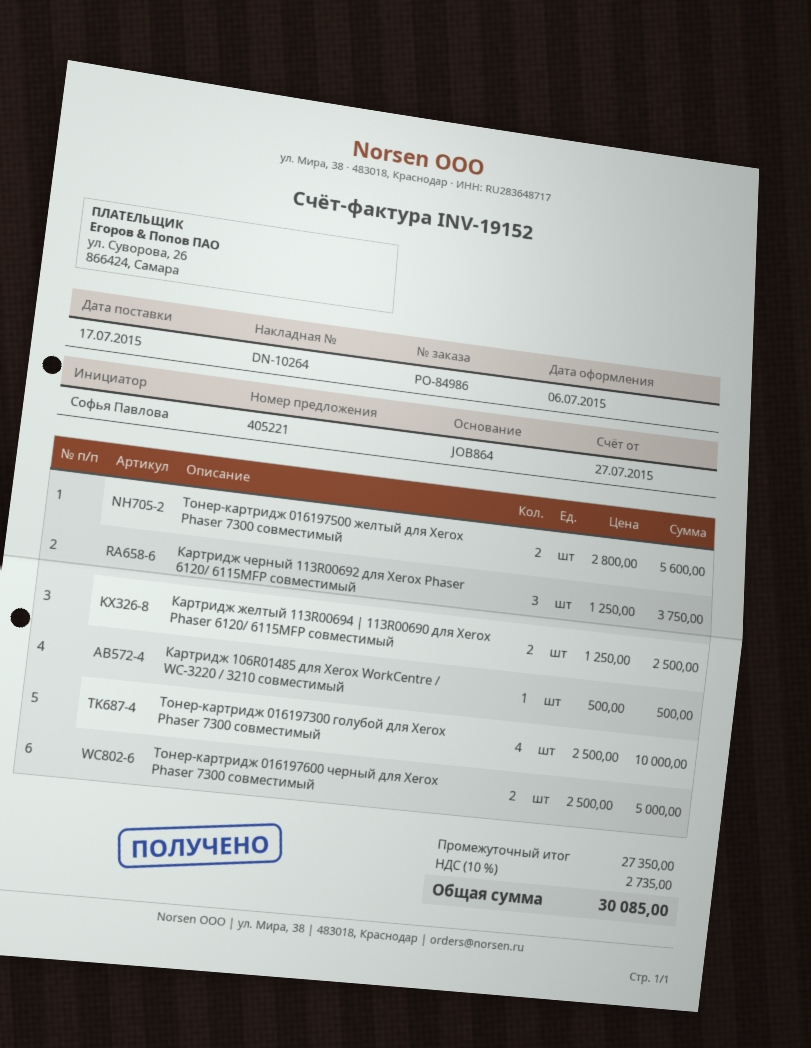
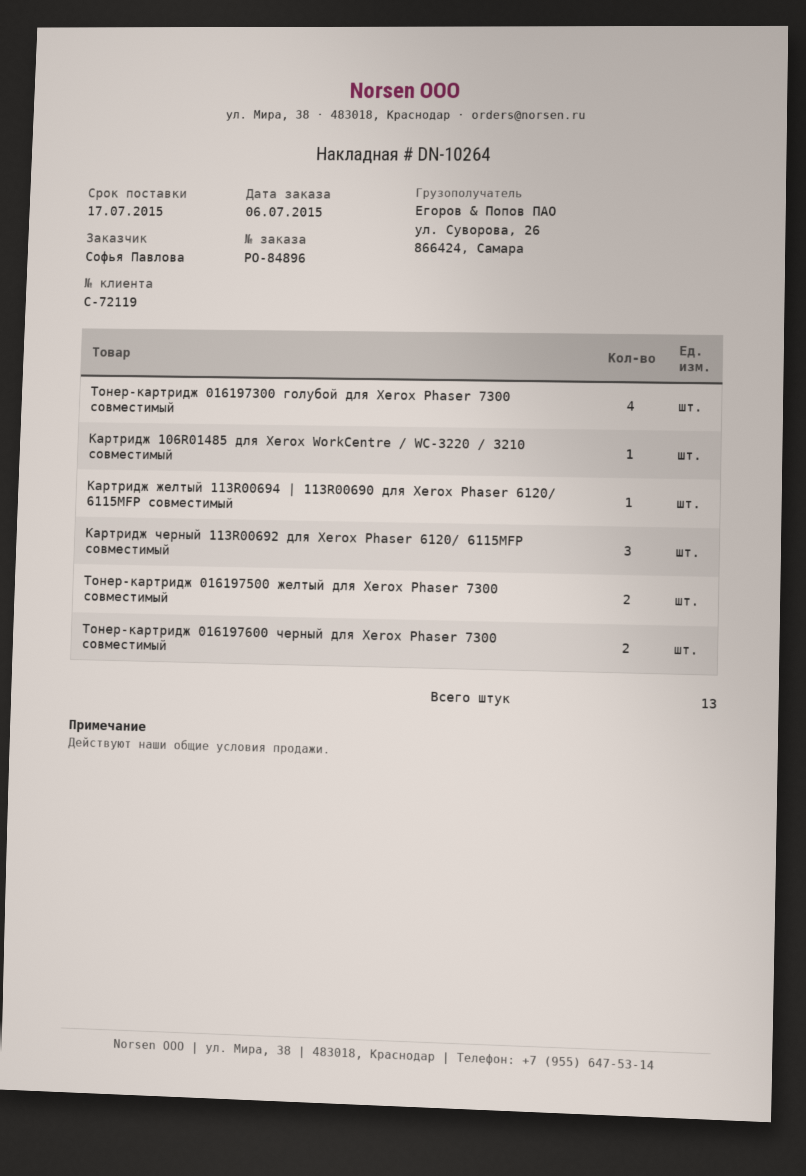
order number: PO-84986 -> PO-84896
Картридж желтый 113R00694 | 113R00690 для Xerox Phaser 6120/ 6115MFP совместимый: 2 -> 1

